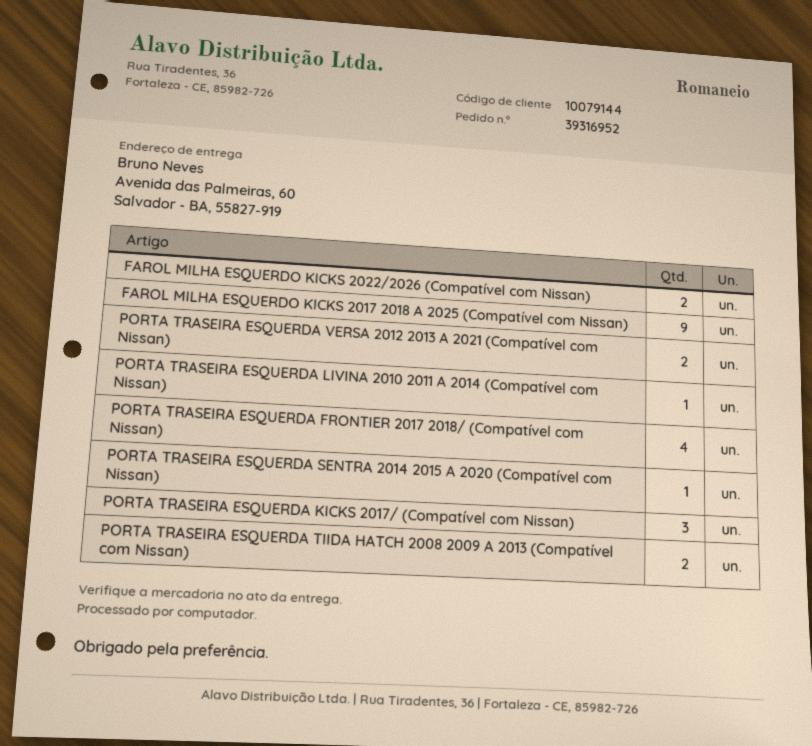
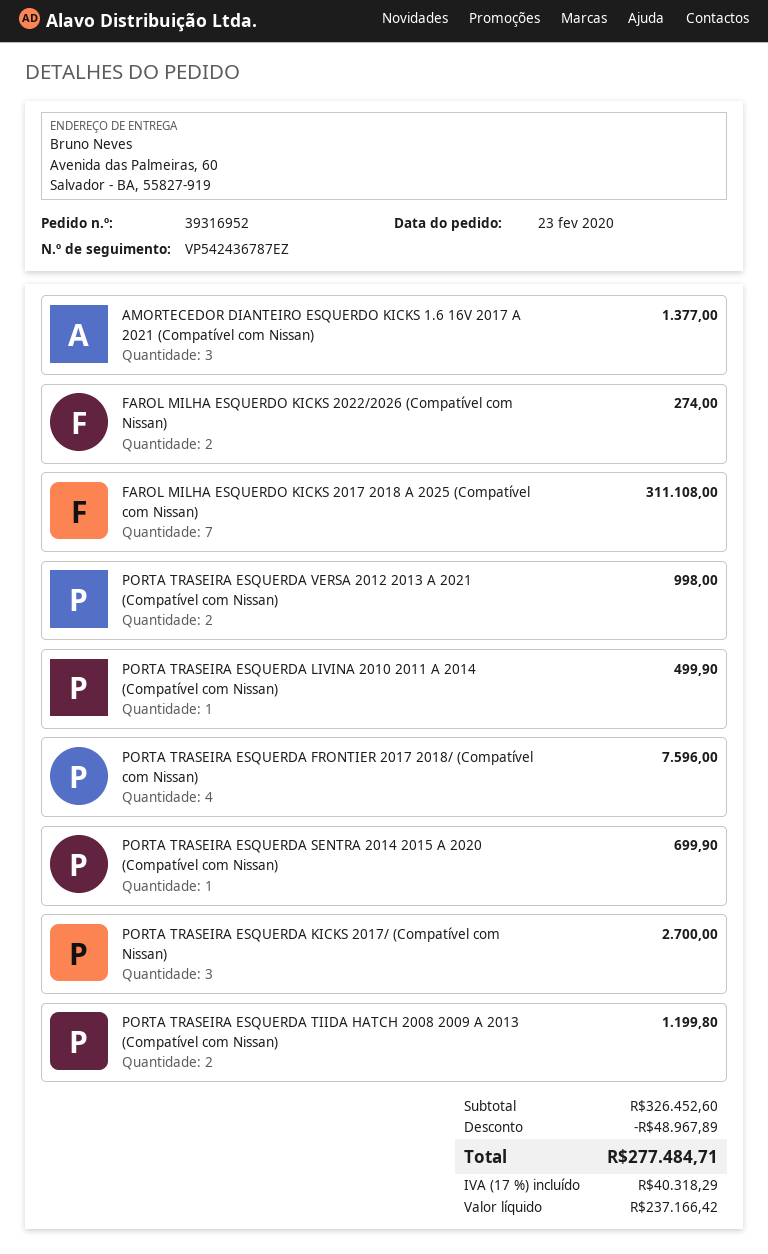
FAROL MILHA ESQUERDO KICKS 2017 2018 A 2025 (Compatível com Nissan): 9 -> 7
AMORTECEDOR DIANTEIRO ESQUERDO KICKS 1.6 16V 2017 A 2021 (Compatível com Nissan): none -> 3

